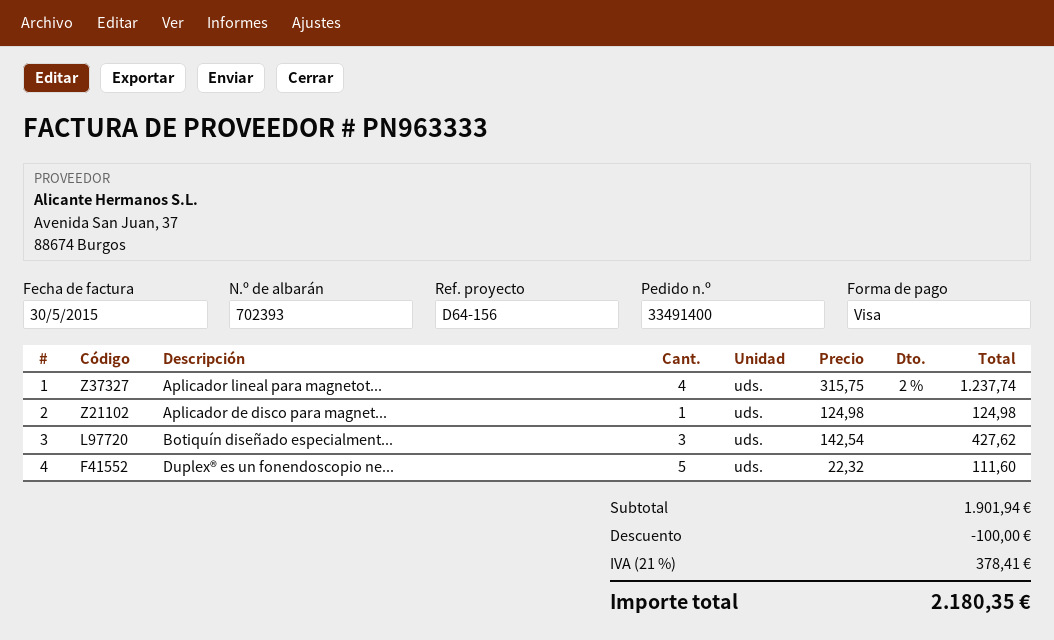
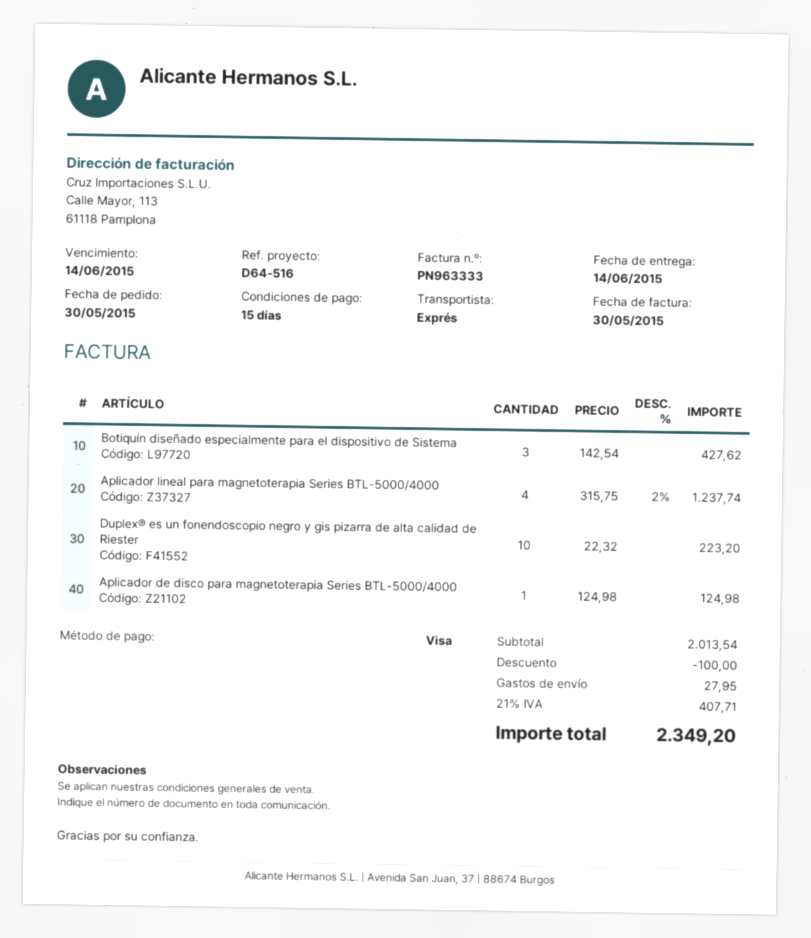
reference: D64-156 -> D64-516
Duplex® es un fonendoscopio ne...: 5 x 22.32 = 111.60 -> 10 x 22.32 = 223.20
subtotal: 1901.94 -> 2013.54
shipping: none -> 27.95
tax: 21% = 378.41 -> 21% = 407.71
total: 2180.35 -> 2349.20

